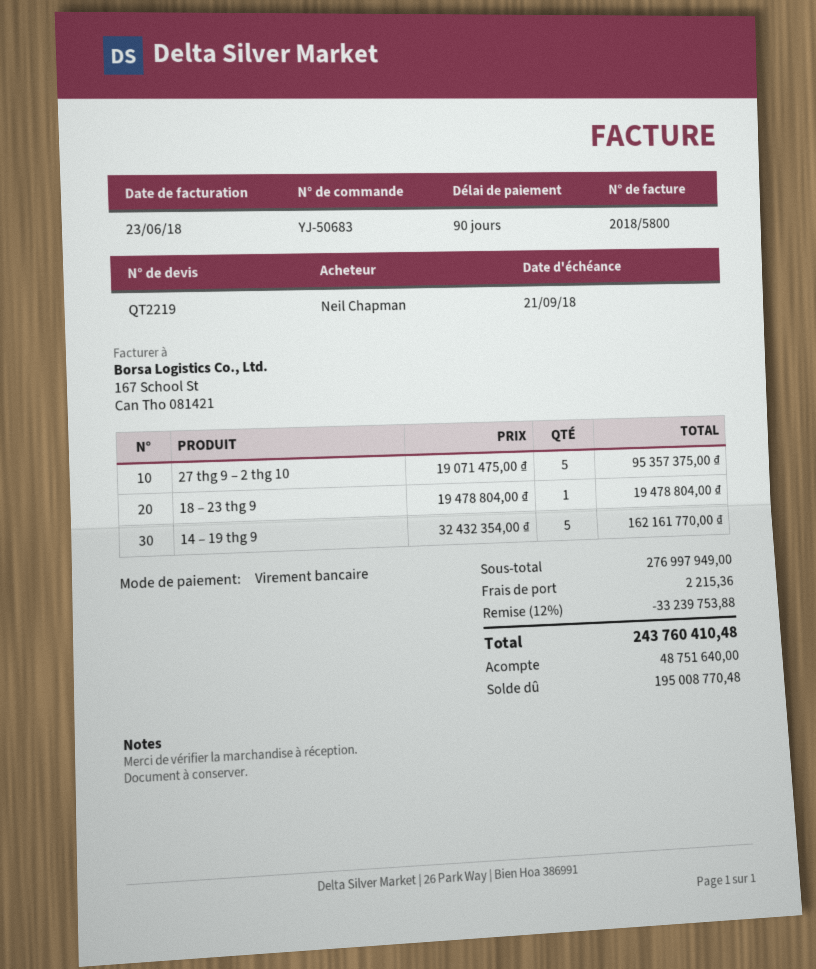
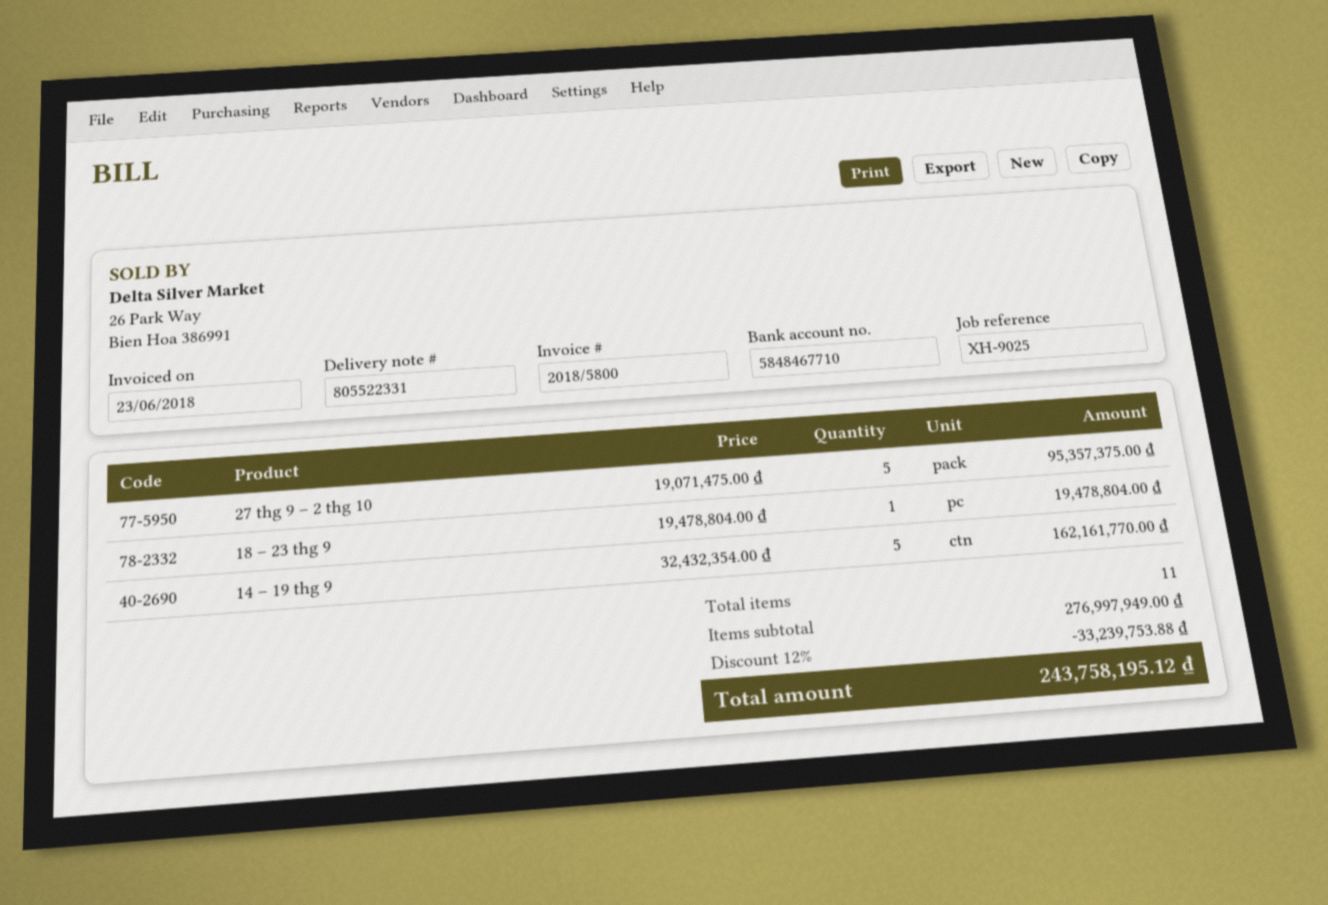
shipping: 2215.36 -> none
total: 243760410.48 -> 243758195.12

